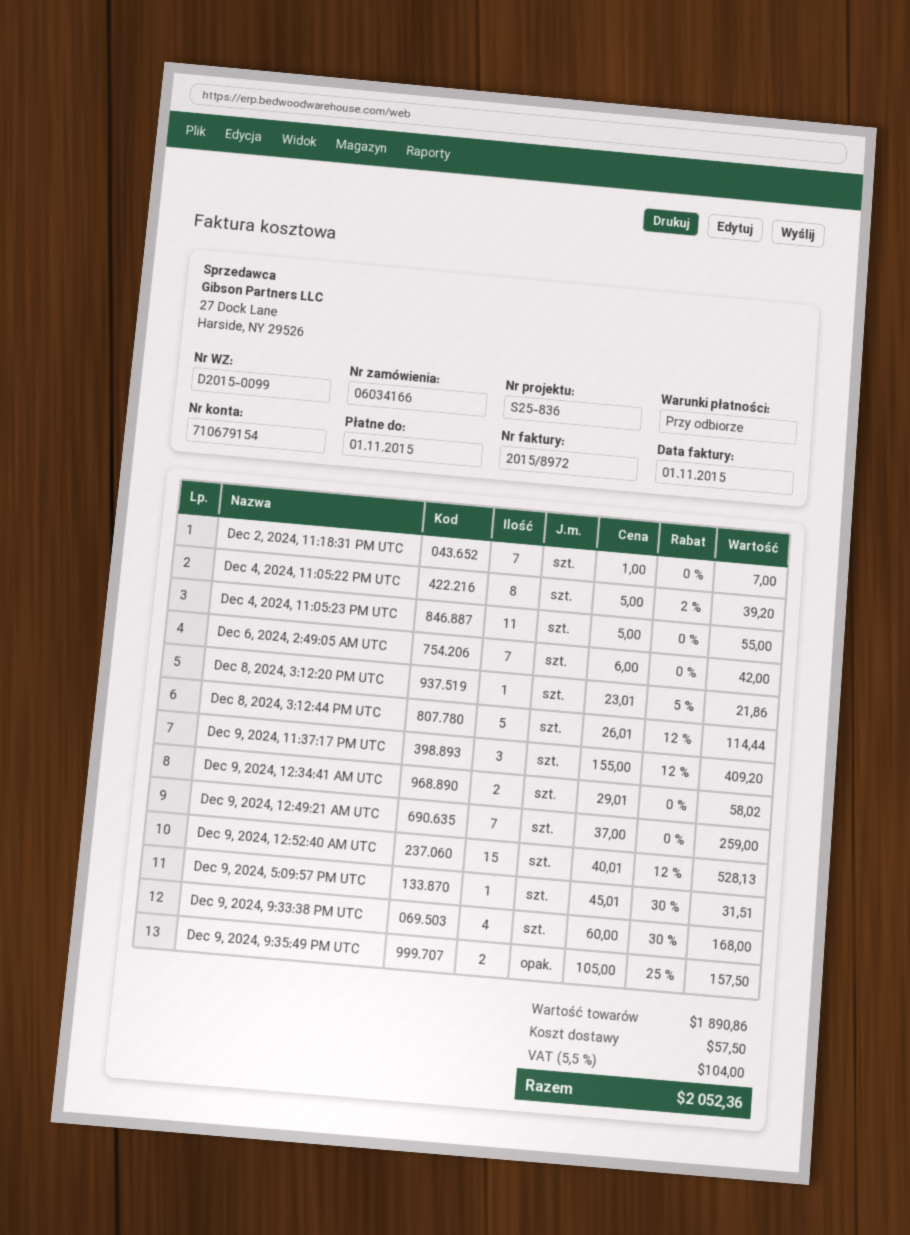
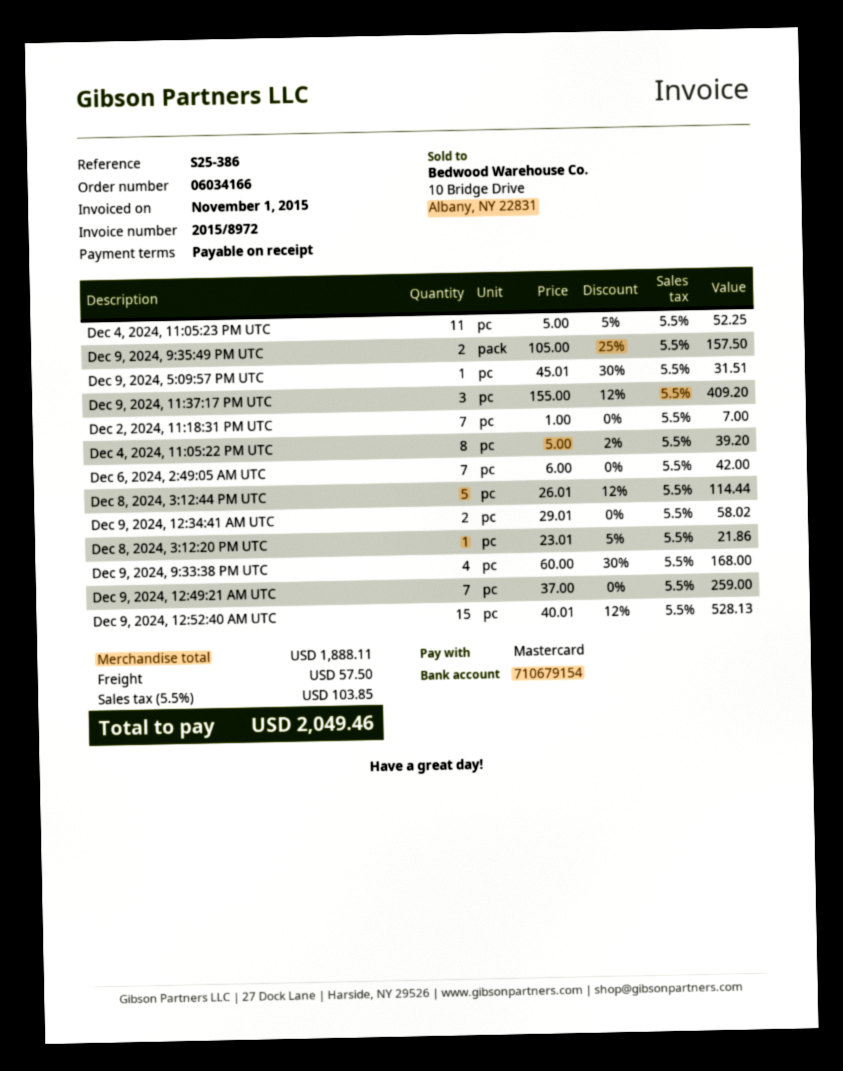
reference: S25-836 -> S25-386
Dec 4, 2024, 11:05:23 PM UTC: 11 x 5.00 = 55.00 -> 11 x 5.00 - 5% = 52.25
subtotal: 1890.86 -> 1888.11
tax: 5.5% = 104.00 -> 5.5% = 103.85
total: 2052.36 -> 2049.46

